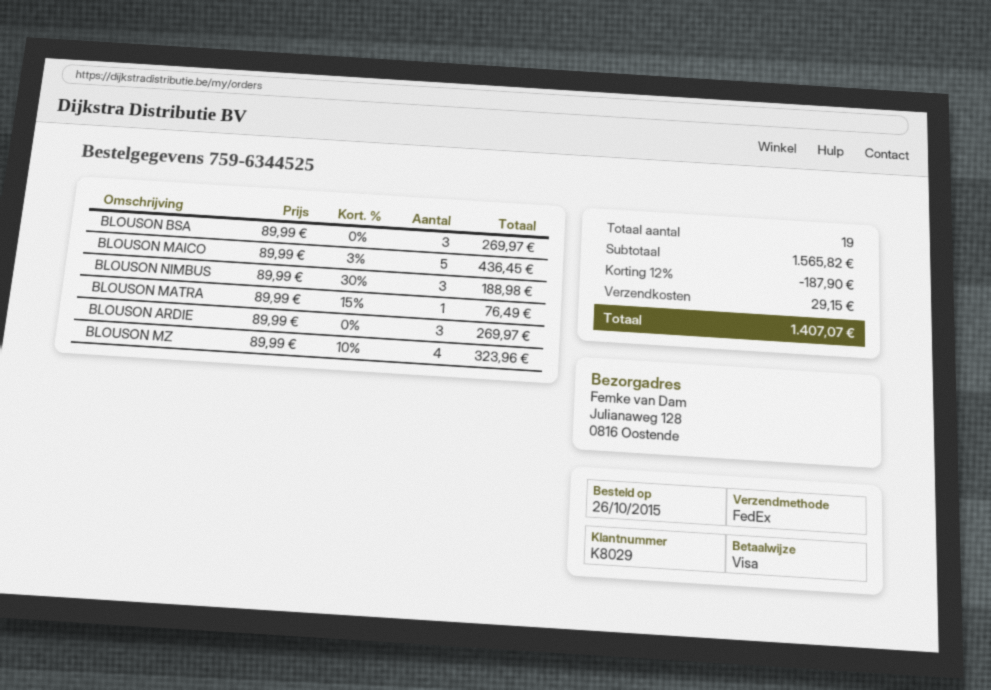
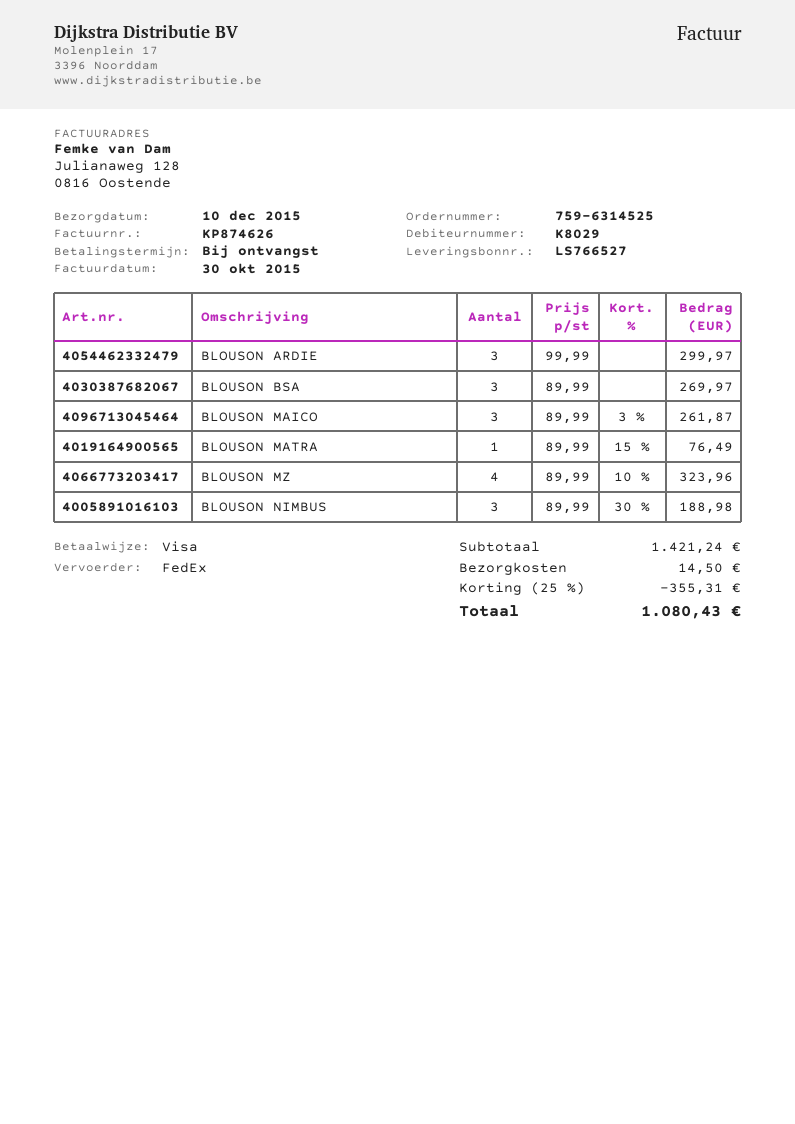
order number: 759-6344525 -> 759-6314525
BLOUSON MAICO: 5 x 89.99 - 3% = 436.45 -> 3 x 89.99 - 3% = 261.87
BLOUSON ARDIE: 3 x 89.99 = 269.97 -> 3 x 99.99 = 299.97
subtotal: 1565.82 -> 1421.24
discount: 12% = 187.90 -> 25% = 355.31
shipping: 29.15 -> 14.50
total: 1407.07 -> 1080.43

